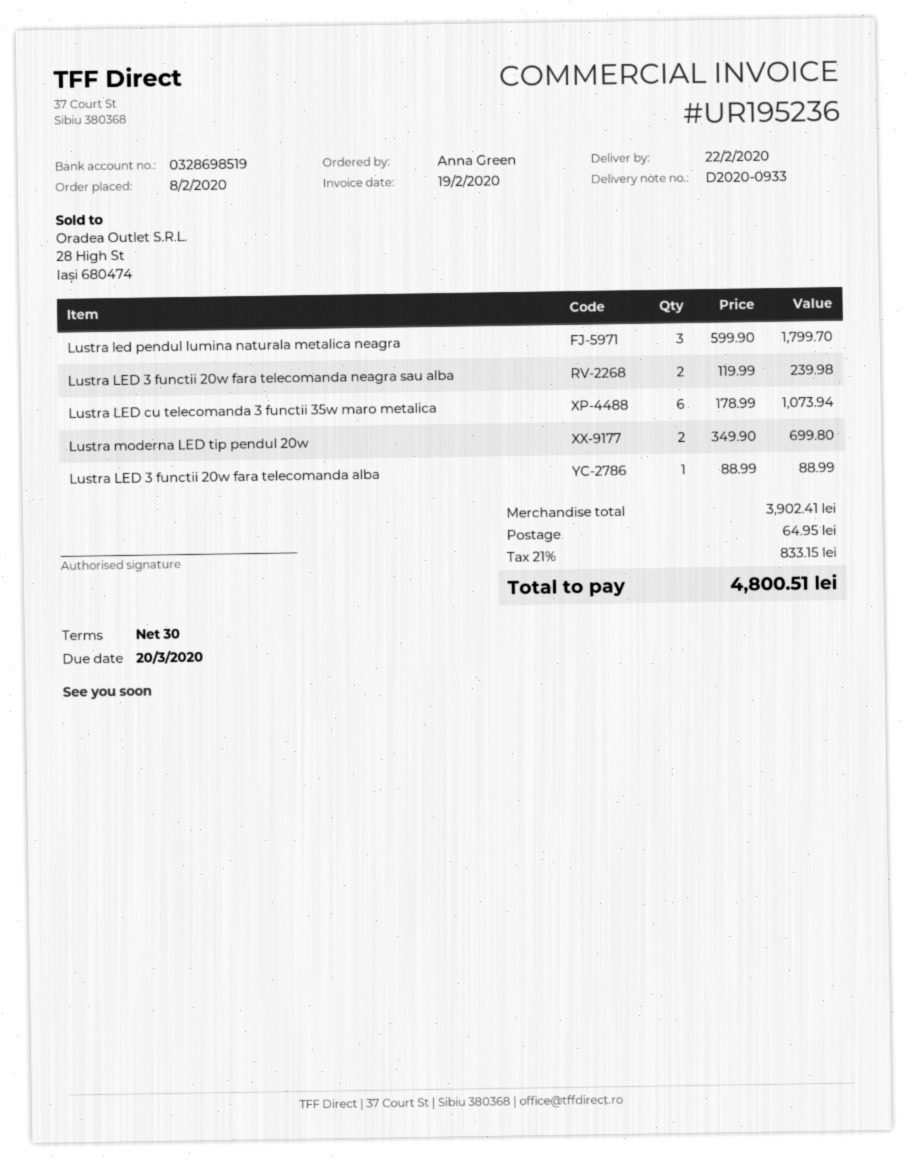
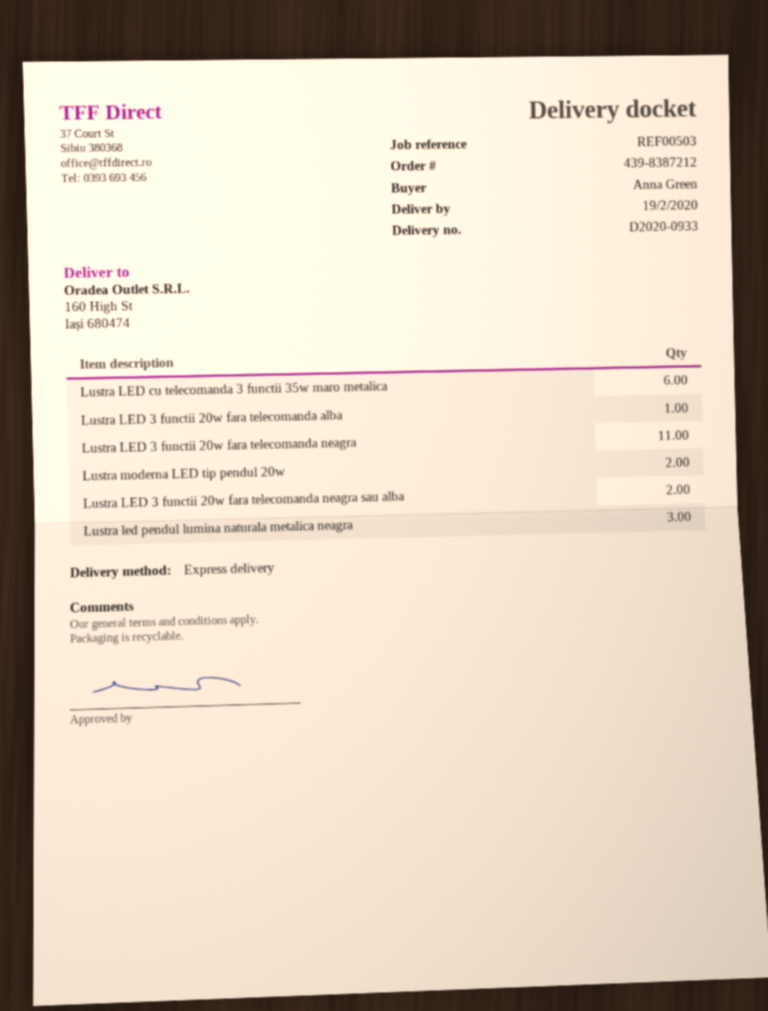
delivery date: 2020-02-22 -> 2020-02-19
Lustra LED 3 functii 20w fara telecomanda neagra: none -> 11

